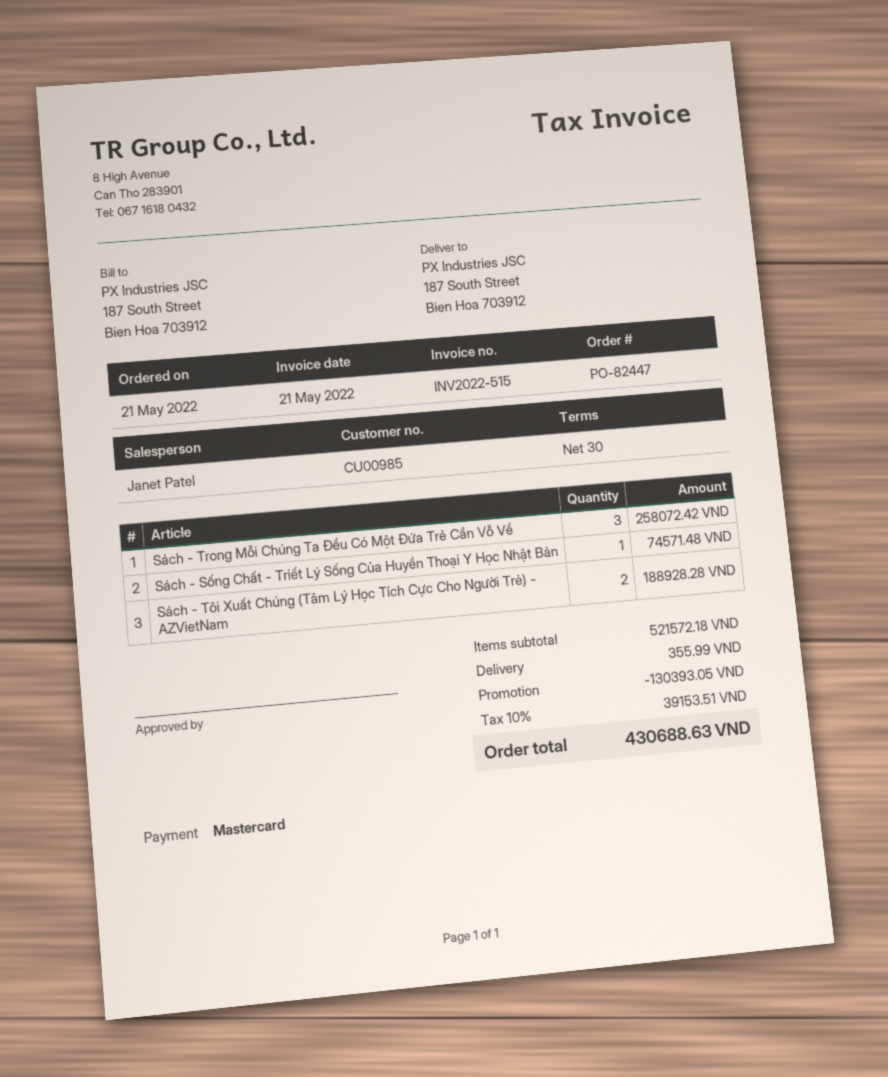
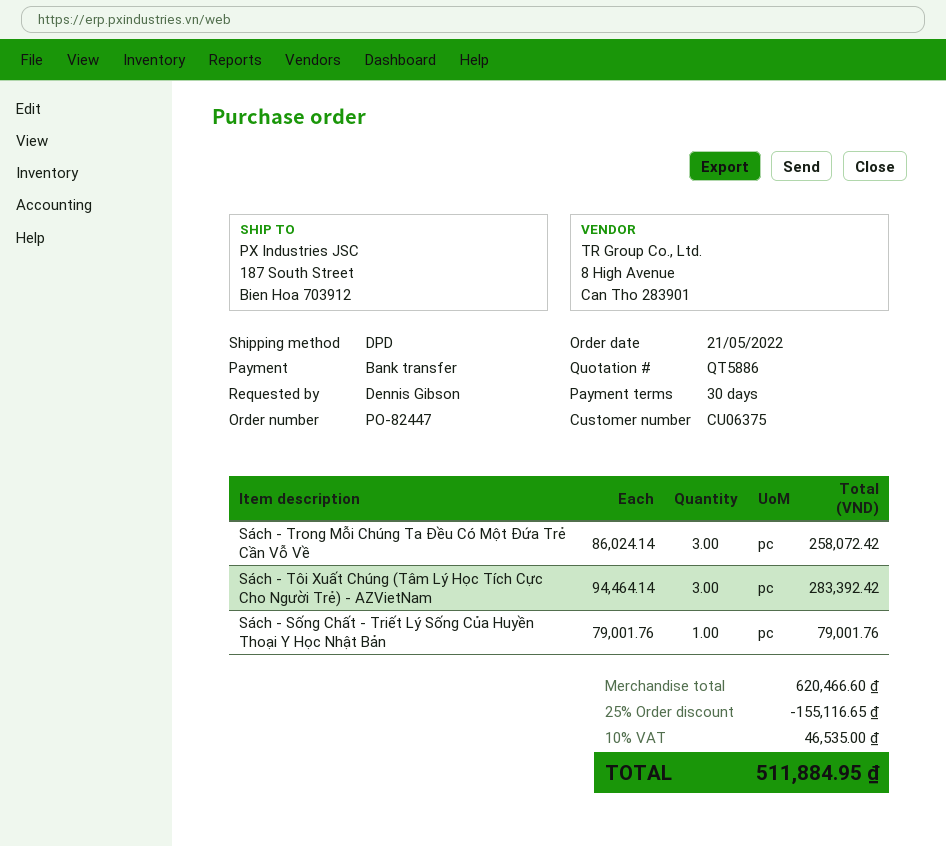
customer number: CU00985 -> CU06375
payment method: Mastercard -> bank transfer
Sách - Sống Chất - Triết Lý Sống Của Huyền Thoại Y Học Nhật Bản: 1 for 74571.48 -> 1 for 79001.76
Sách - Tôi Xuất Chúng (Tâm Lý Học Tích Cực Cho Người Trẻ) - AZVietNam: 2 for 188928.28 -> 3 for 283392.42
subtotal: 521572.18 -> 620466.60
discount: 130393.05 -> 155116.65
shipping: 355.99 -> none
tax: 10% = 39153.51 -> 10% = 46535.00
total: 430688.63 -> 511884.95

